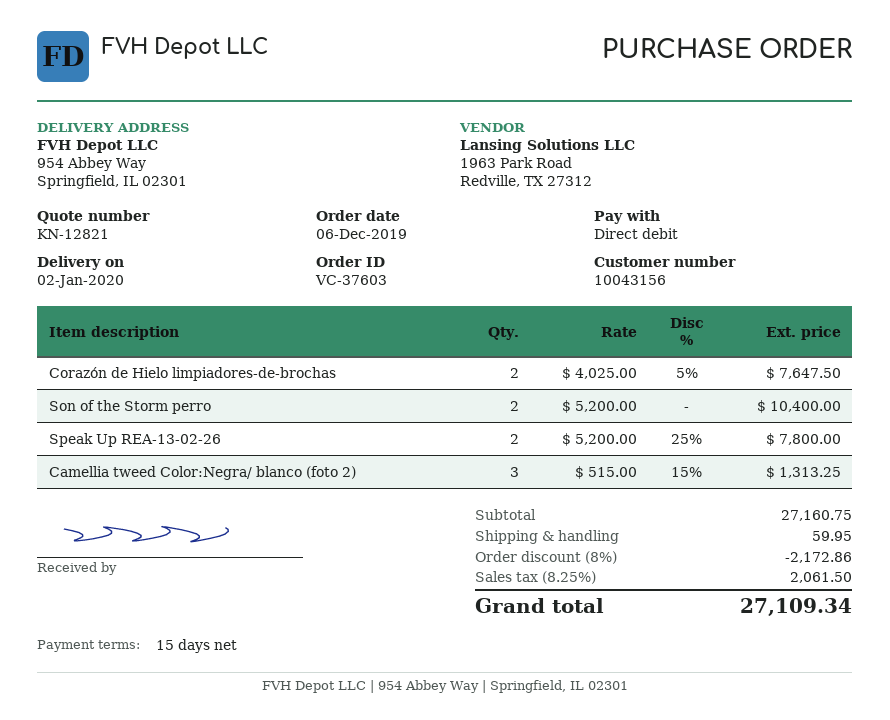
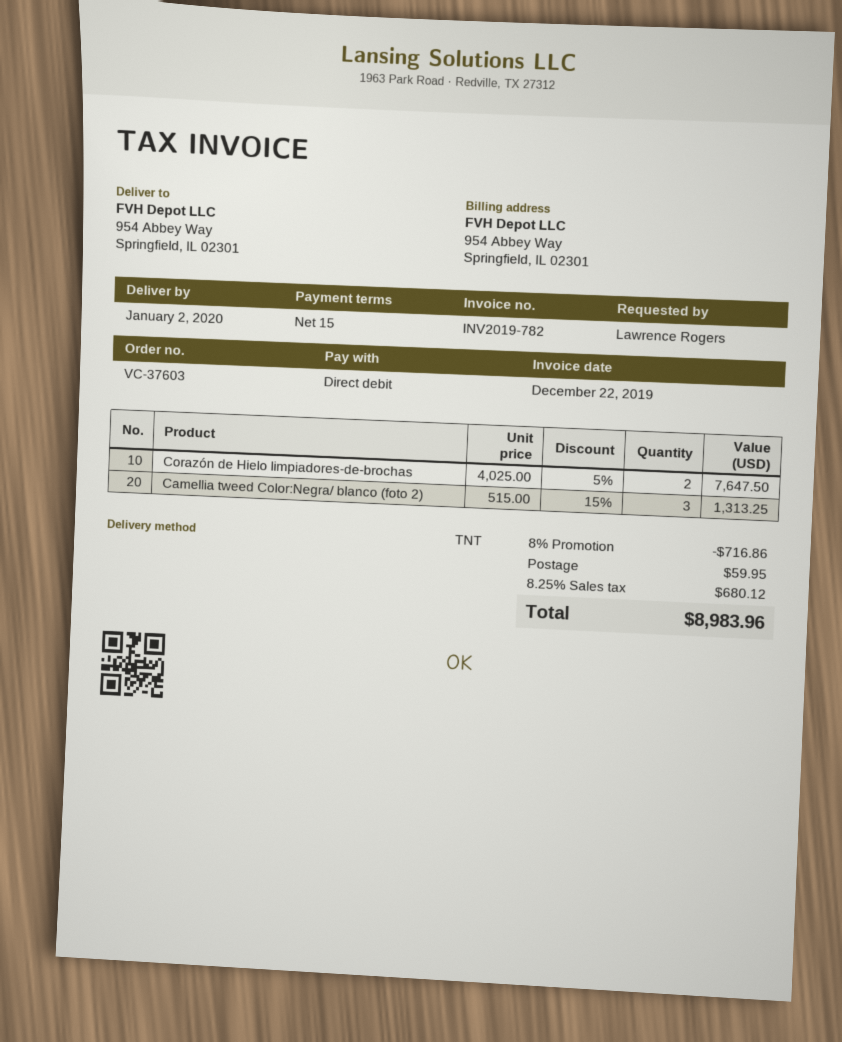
Son of the Storm perro: 2 x 5200.00 = 10400.00 -> none
Speak Up REA-13-02-26: 2 x 5200.00 - 25% = 7800.00 -> none
discount: 8% = 2172.86 -> 8% = 716.86
tax: 8.25% = 2061.50 -> 8.25% = 680.12
total: 27109.34 -> 8983.96

